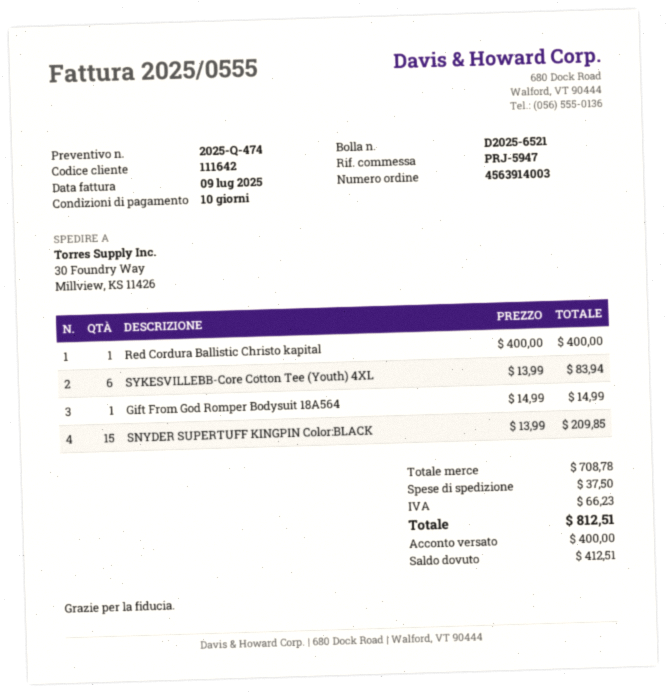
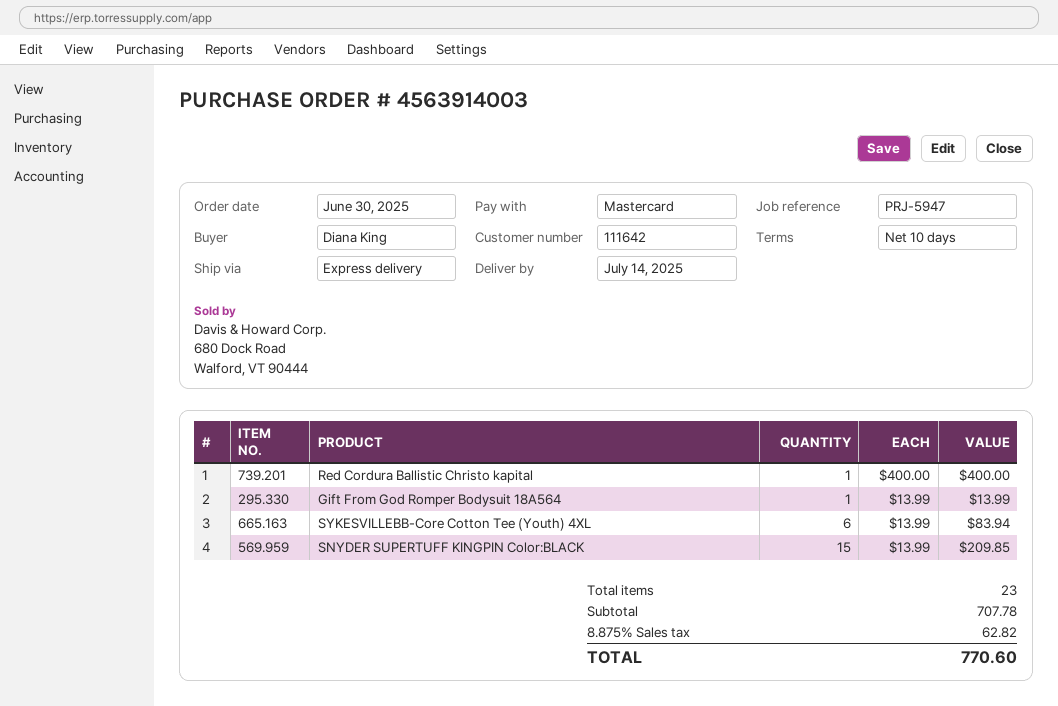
Gift From God Romper Bodysuit 18A564: 1 x 14.99 = 14.99 -> 1 x 13.99 = 13.99
subtotal: 708.78 -> 707.78
shipping: 37.50 -> none
tax: 66.23 -> 62.82
total: 812.51 -> 770.60

